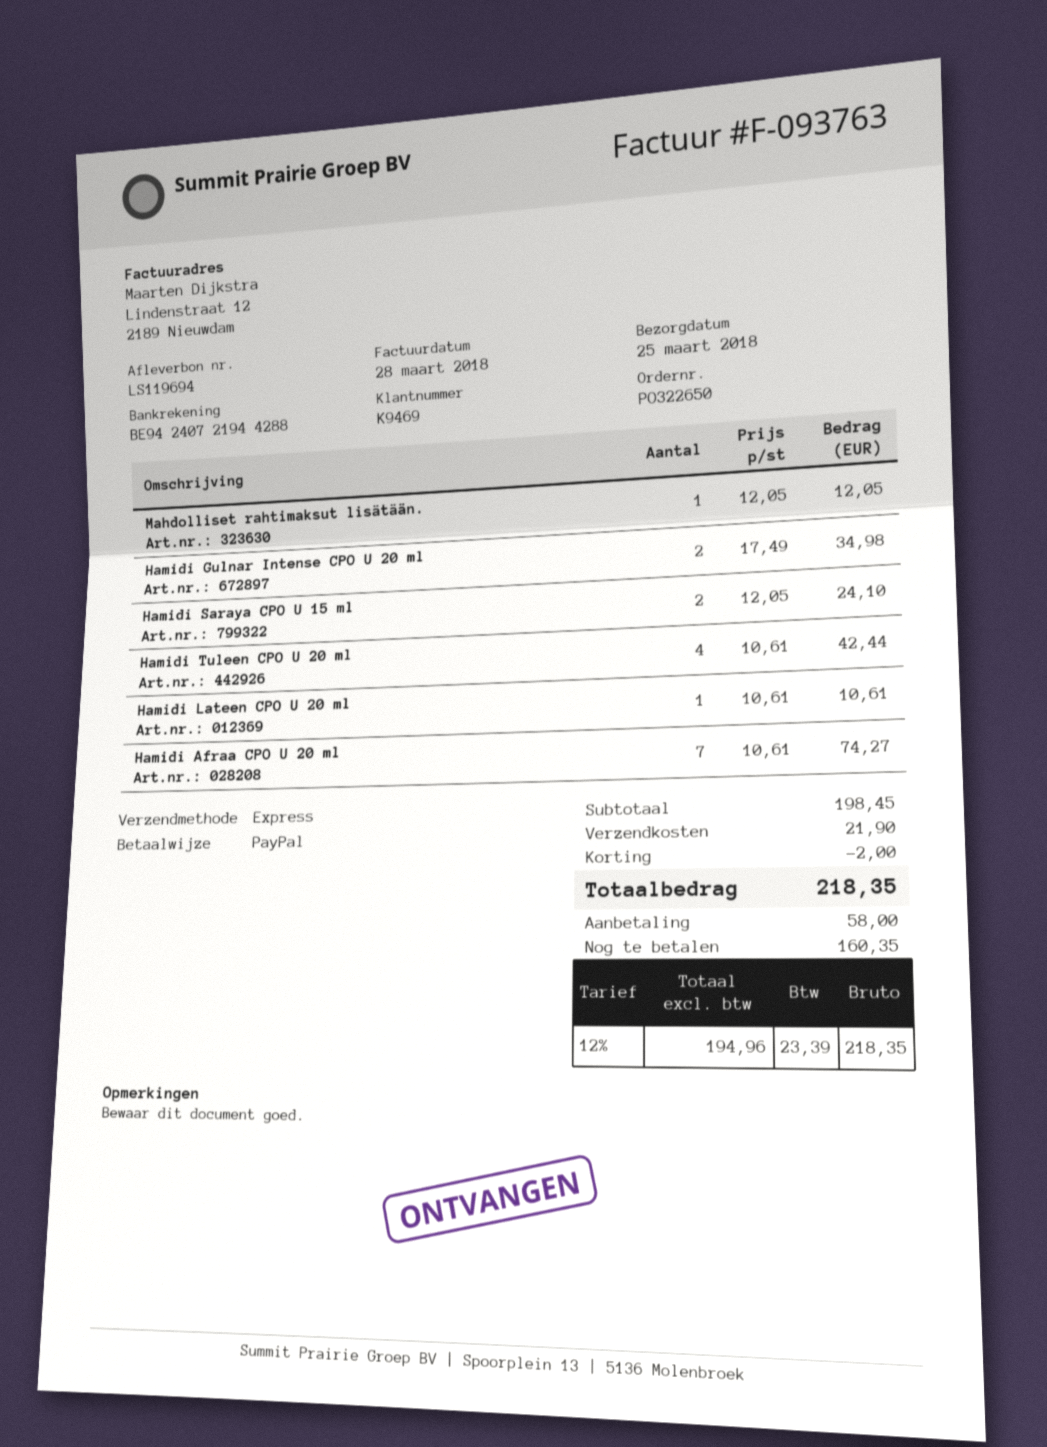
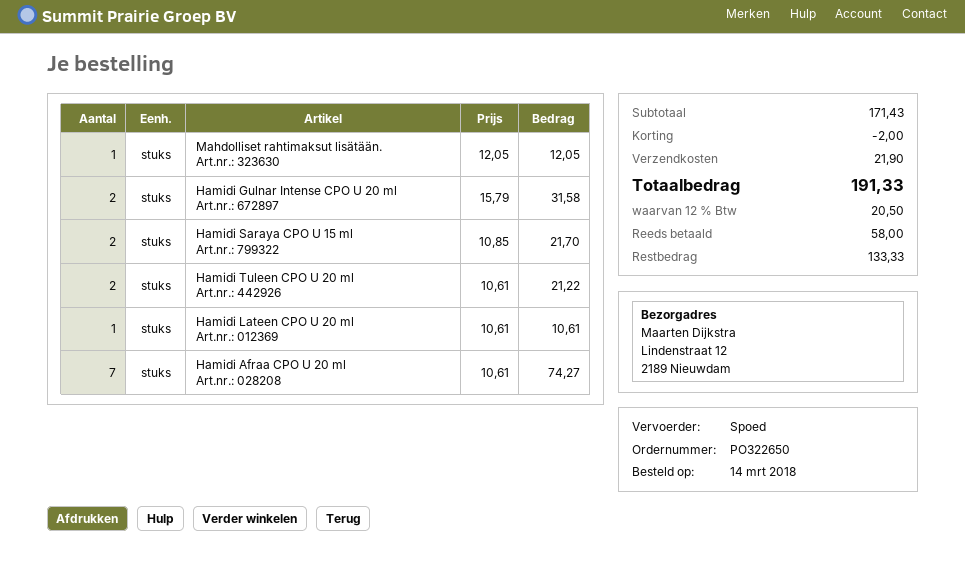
Hamidi Gulnar Intense CPO U 20 ml: 2 x 17.49 = 34.98 -> 2 x 15.79 = 31.58
Hamidi Saraya CPO U 15 ml: 2 x 12.05 = 24.10 -> 2 x 10.85 = 21.70
Hamidi Tuleen CPO U 20 ml: 4 x 10.61 = 42.44 -> 2 x 10.61 = 21.22
subtotal: 198.45 -> 171.43
tax: 12% = 23.39 -> 12% = 20.50
total: 218.35 -> 191.33
balance: 160.35 -> 133.33

